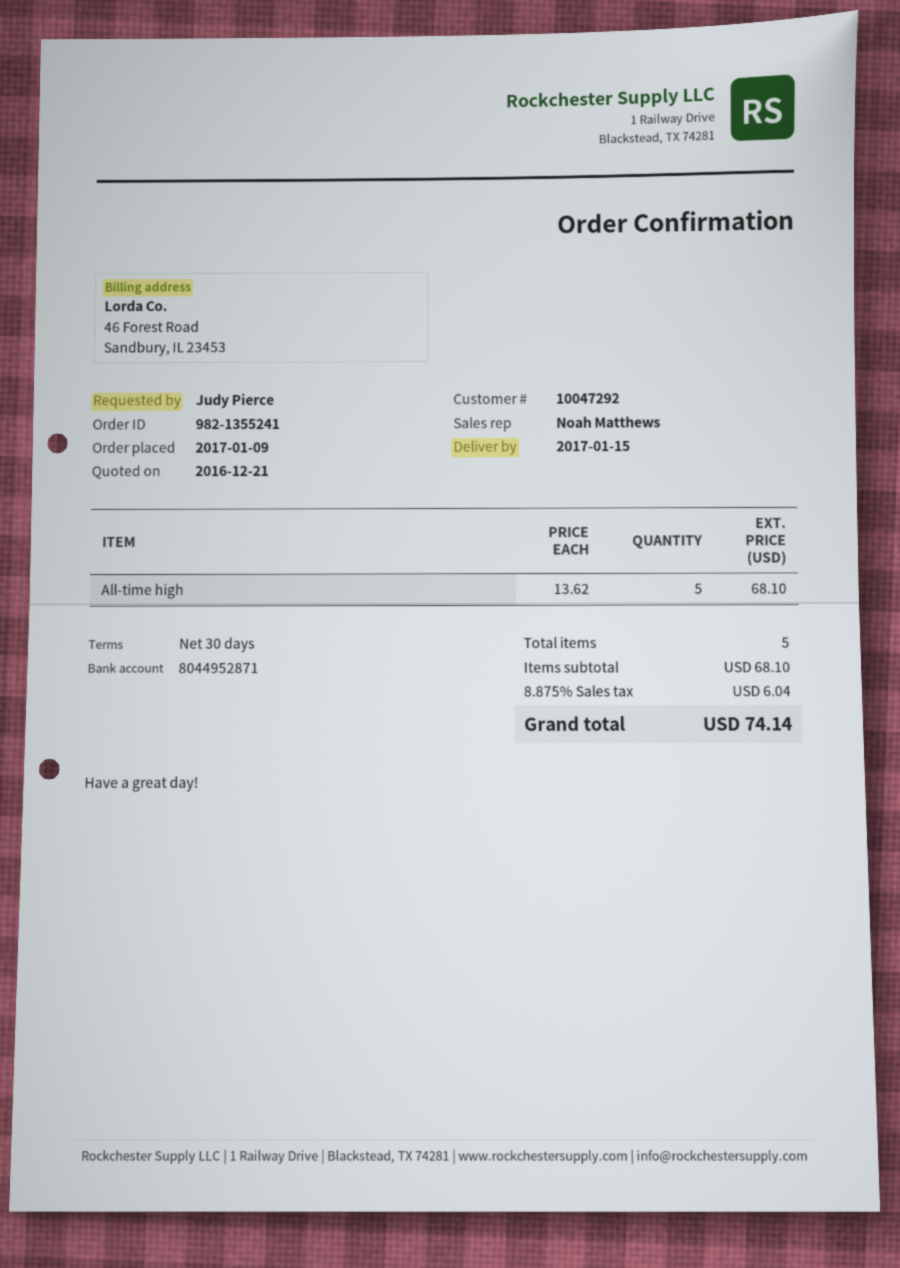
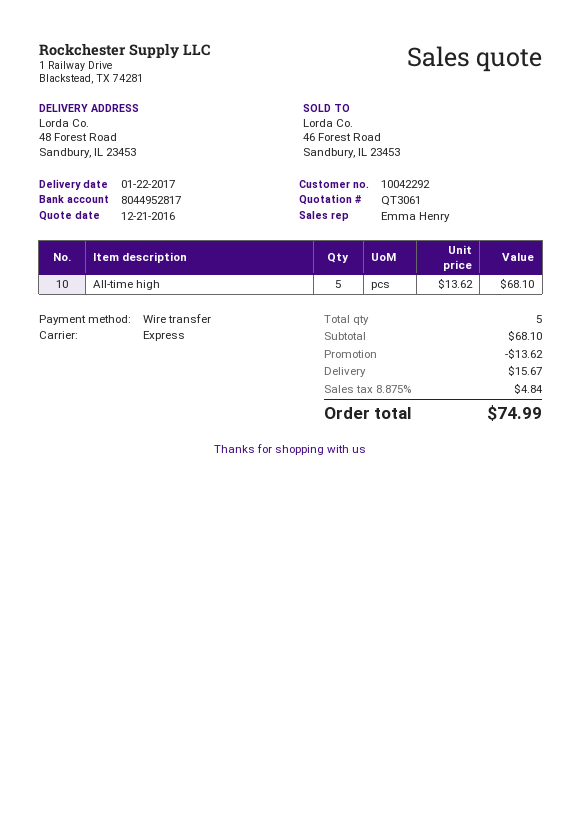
delivery date: 2017-01-15 -> 2017-01-22
customer number: 10047292 -> 10042292
sales rep: Noah Matthews -> Emma Henry
bank account: 8044952871 -> 8044952817
discount: none -> 13.62
shipping: none -> 15.67
tax: 8.875% = 6.04 -> 8.875% = 4.84
total: 74.14 -> 74.99

